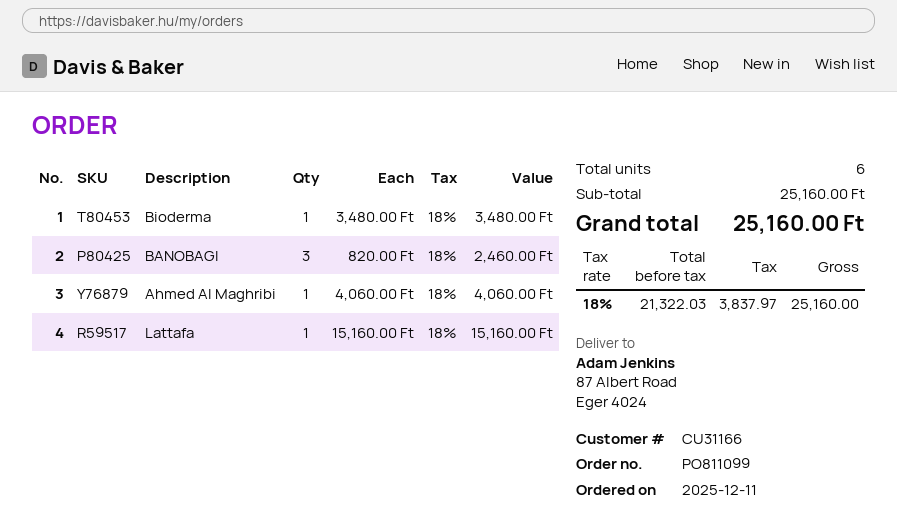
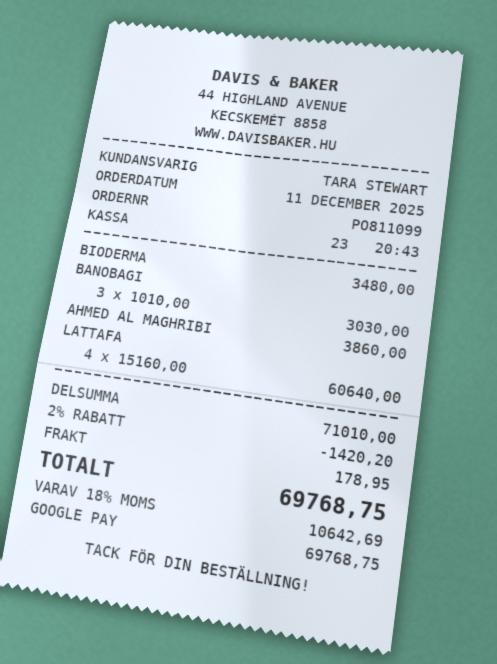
BANOBAGI: 3 x 820.00 = 2460.00 -> 3 x 1010.00 = 3030.00
Ahmed Al Maghribi: 1 x 4060.00 = 4060.00 -> 1 x 3860.00 = 3860.00
Lattafa: 1 x 15160.00 = 15160.00 -> 4 x 15160.00 = 60640.00
subtotal: 25160.00 -> 71010.00
discount: none -> 2% = 1420.20
shipping: none -> 178.95
tax: 18% = 3837.97 -> 18% = 10642.69
total: 25160.00 -> 69768.75

